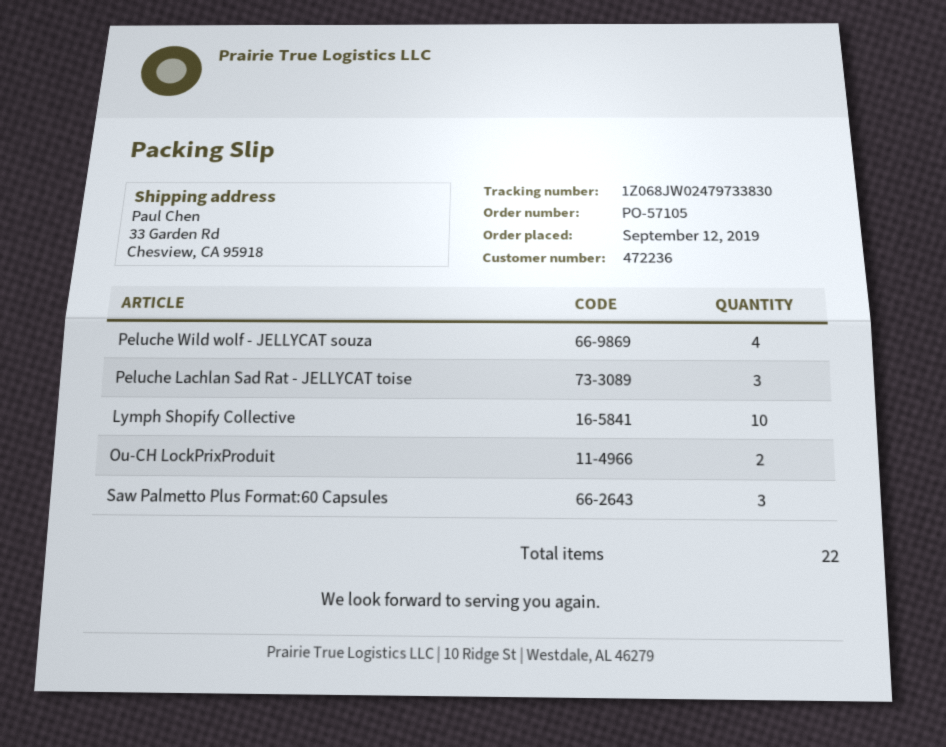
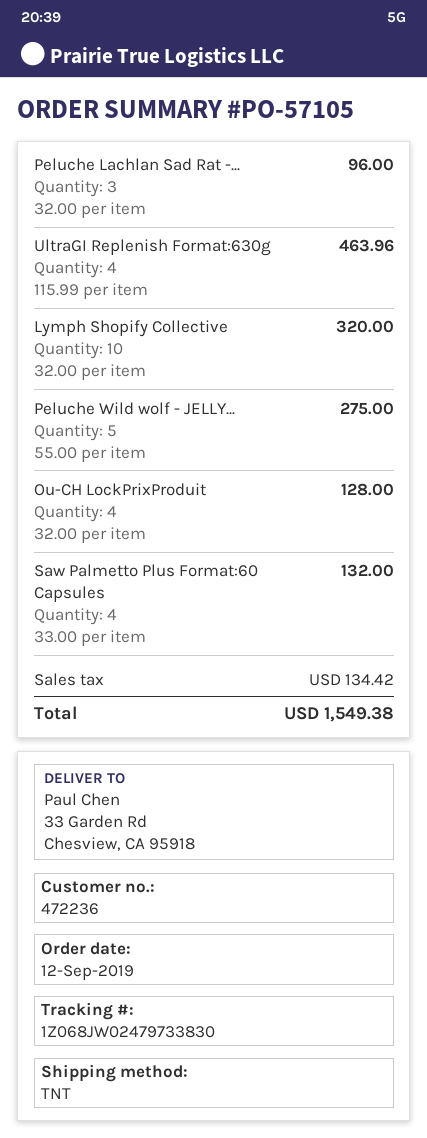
Peluche Wild wolf - JELLYCAT souza: 4 -> 5
Ou-CH LockPrixProduit: 2 -> 4
Saw Palmetto Plus Format:60 Capsules: 3 -> 4
UltraGI Replenish Format:630g: none -> 4

